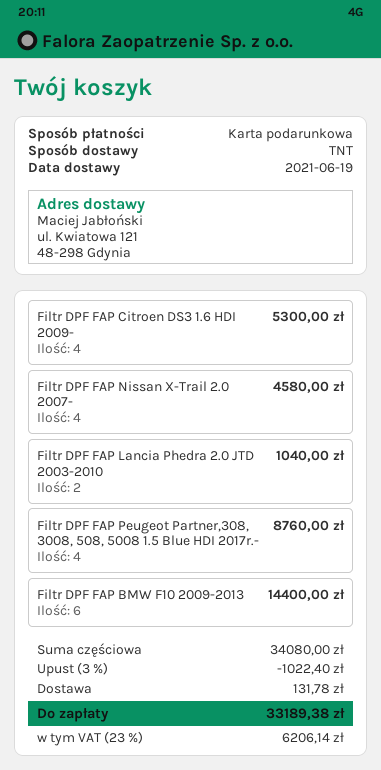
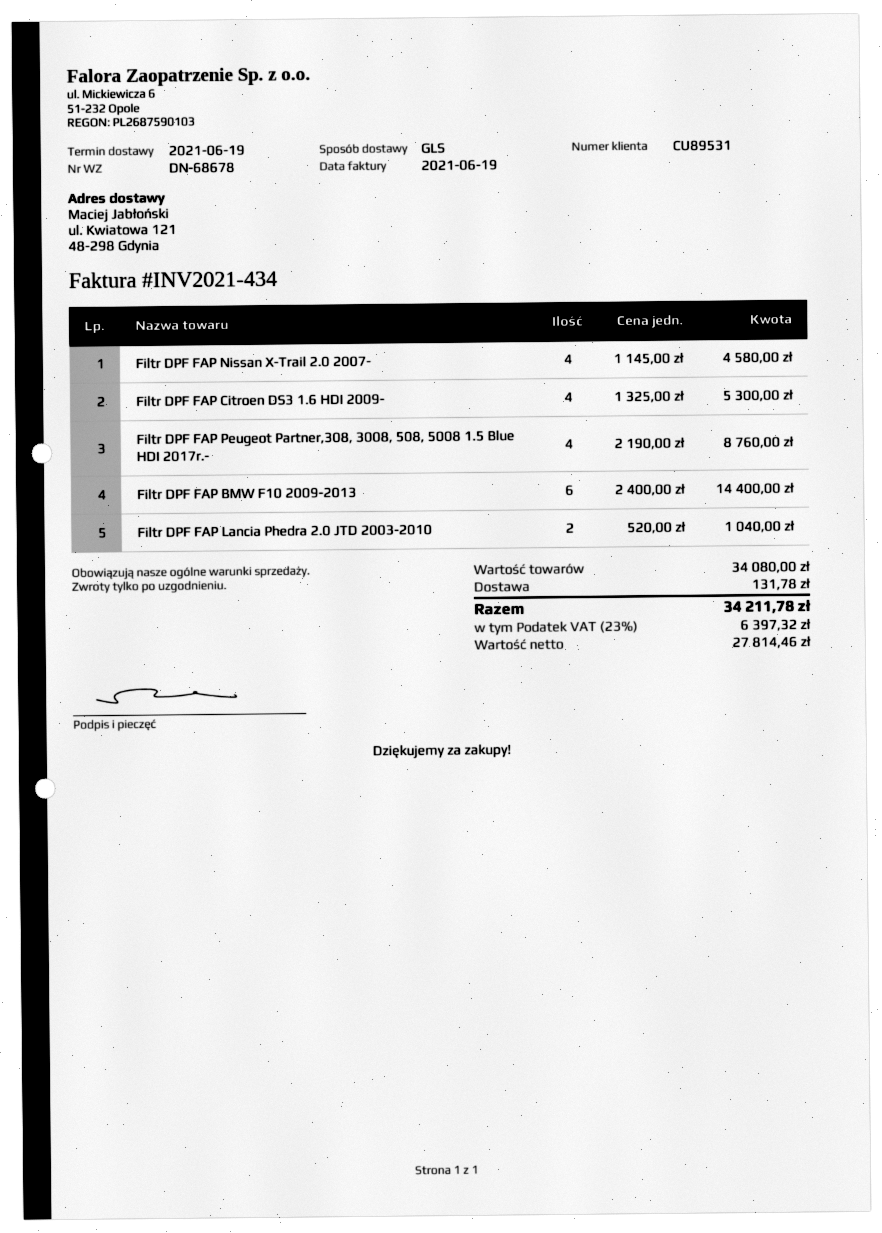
shipping method: TNT -> GLS
discount: 3% = 1022.40 -> none
tax: 23% = 6206.14 -> 23% = 6397.32
total: 33189.38 -> 34211.78

